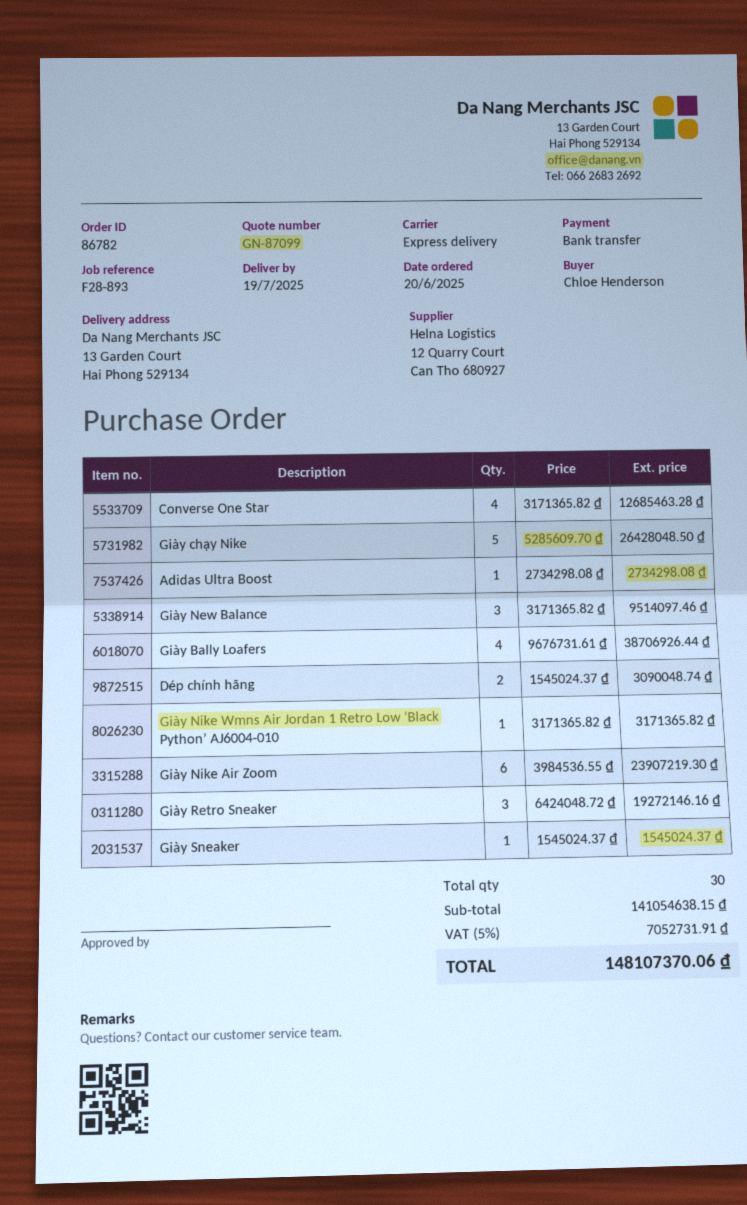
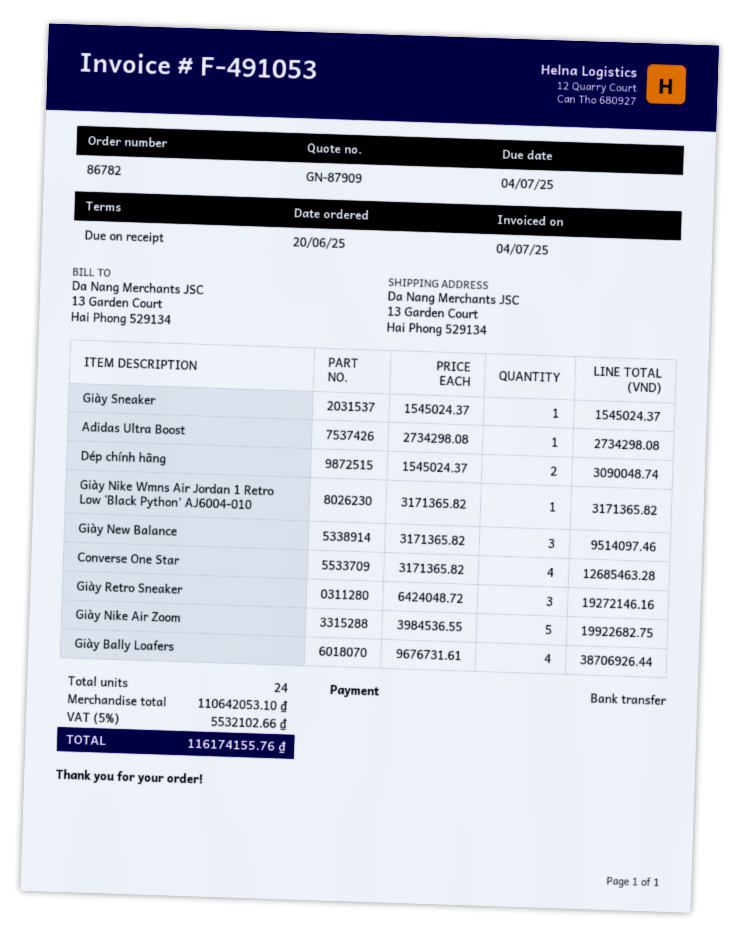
quote number: GN-87099 -> GN-87909
Giày chạy Nike: 5 x 5285609.70 = 26428048.50 -> none
Giày Nike Air Zoom: 6 x 3984536.55 = 23907219.30 -> 5 x 3984536.55 = 19922682.75
total quantity: 30 -> 24
subtotal: 141054638.15 -> 110642053.10
tax: 5% = 7052731.91 -> 5% = 5532102.66
total: 148107370.06 -> 116174155.76

